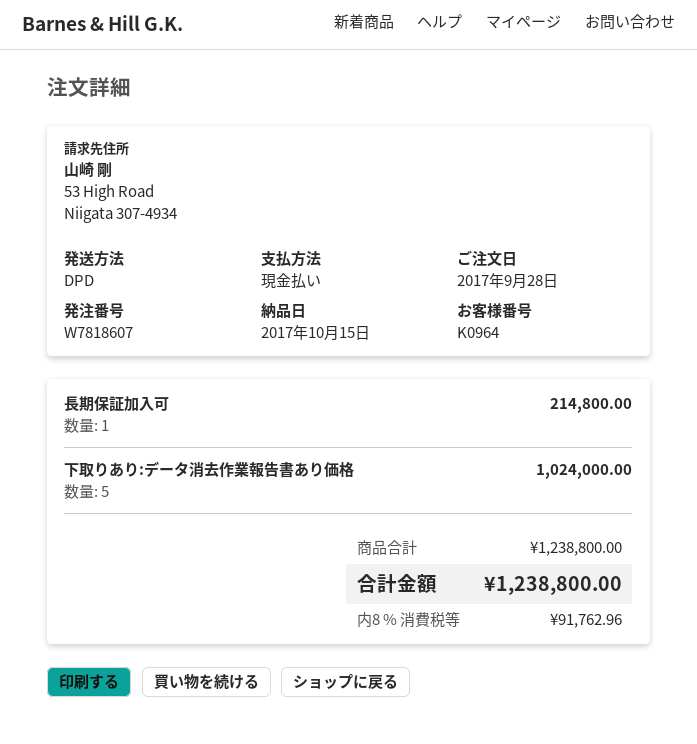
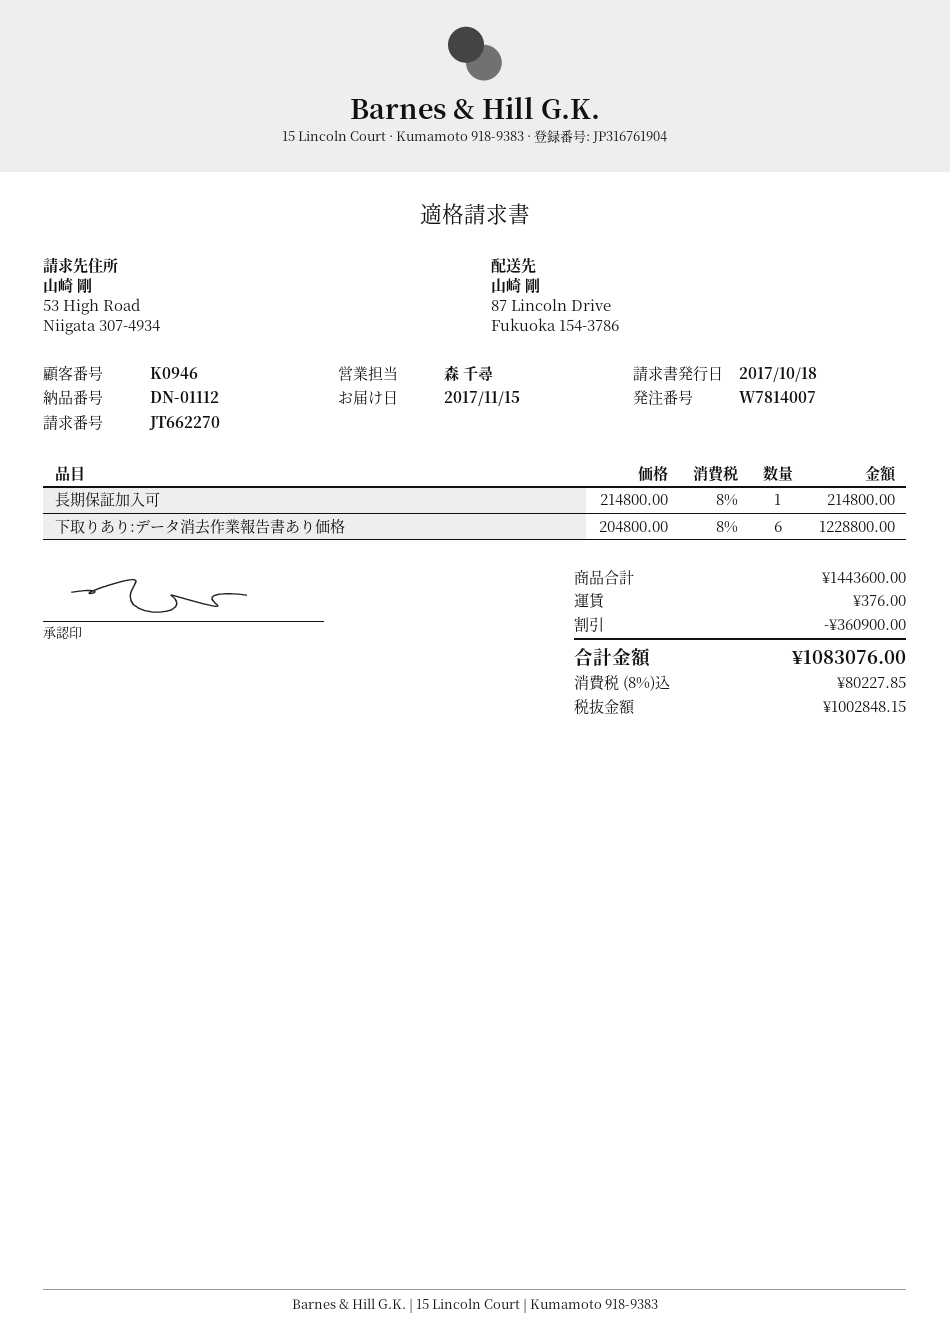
order number: W7818607 -> W7814007
delivery date: 2017-10-15 -> 2017-11-15
customer number: K0964 -> K0946
下取りあり:データ消去作業報告書あり価格: 5 for 1024000.00 -> 6 for 1228800.00
subtotal: 1238800.00 -> 1443600.00
discount: none -> 360900.00
shipping: none -> 376.00
tax: 8% = 91762.96 -> 8% = 80227.85
total: 1238800.00 -> 1083076.00

